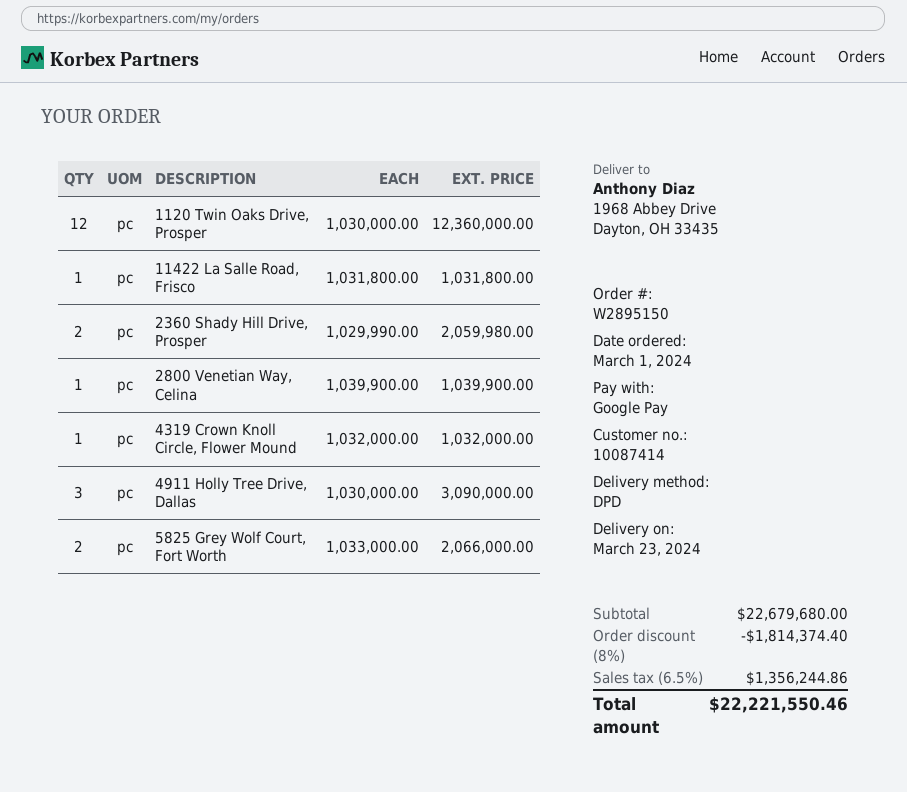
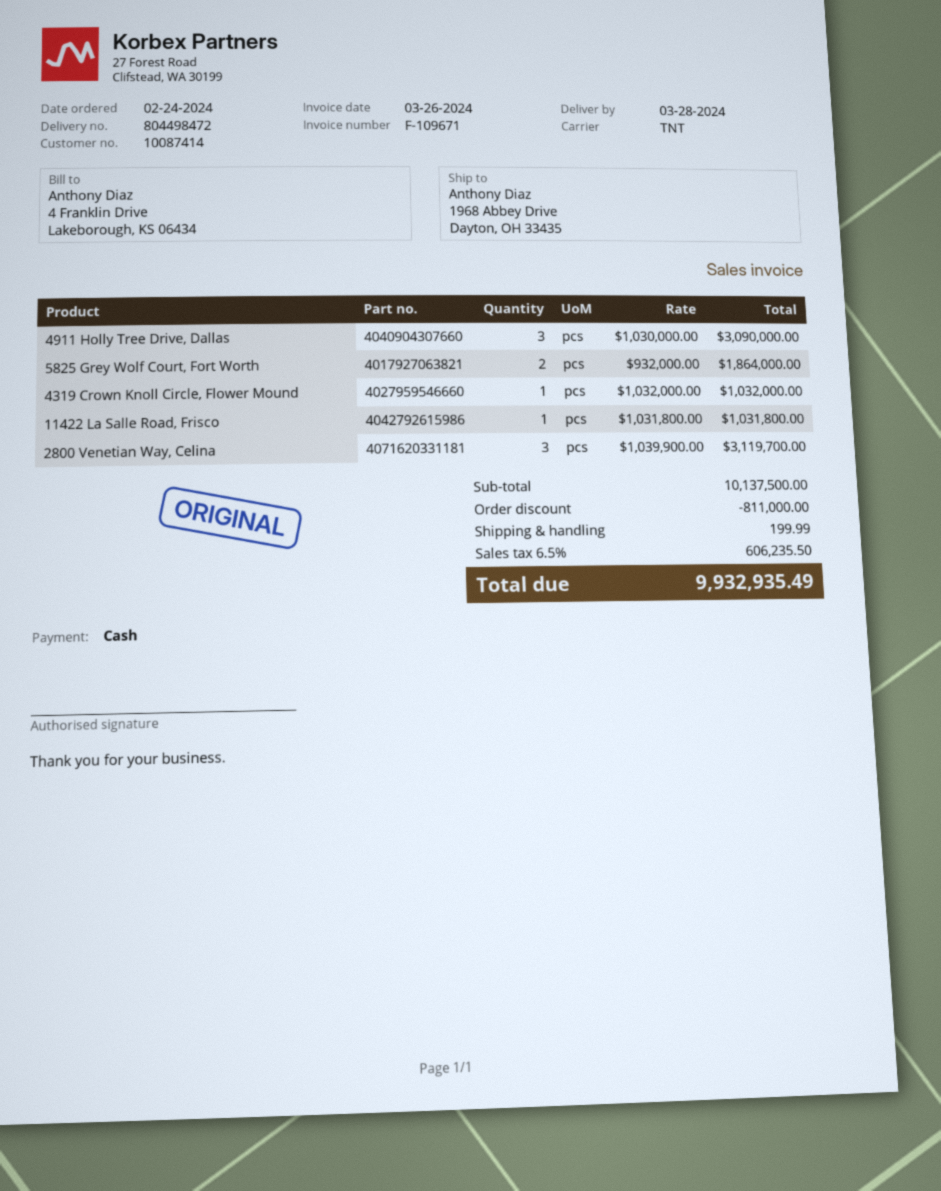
order date: 2024-03-01 -> 2024-02-24
delivery date: 2024-03-23 -> 2024-03-28
payment method: Google Pay -> cash
shipping method: DPD -> TNT
1120 Twin Oaks Drive, Prosper: 12 x 1030000.00 = 12360000.00 -> none
2360 Shady Hill Drive, Prosper: 2 x 1029990.00 = 2059980.00 -> none
2800 Venetian Way, Celina: 1 x 1039900.00 = 1039900.00 -> 3 x 1039900.00 = 3119700.00
5825 Grey Wolf Court, Fort Worth: 2 x 1033000.00 = 2066000.00 -> 2 x 932000.00 = 1864000.00
subtotal: 22679680.00 -> 10137500.00
discount: 1814374.40 -> 811000.00
shipping: none -> 199.99
tax: 6.5% = 1356244.86 -> 6.5% = 606235.50
total: 22221550.46 -> 9932935.49

